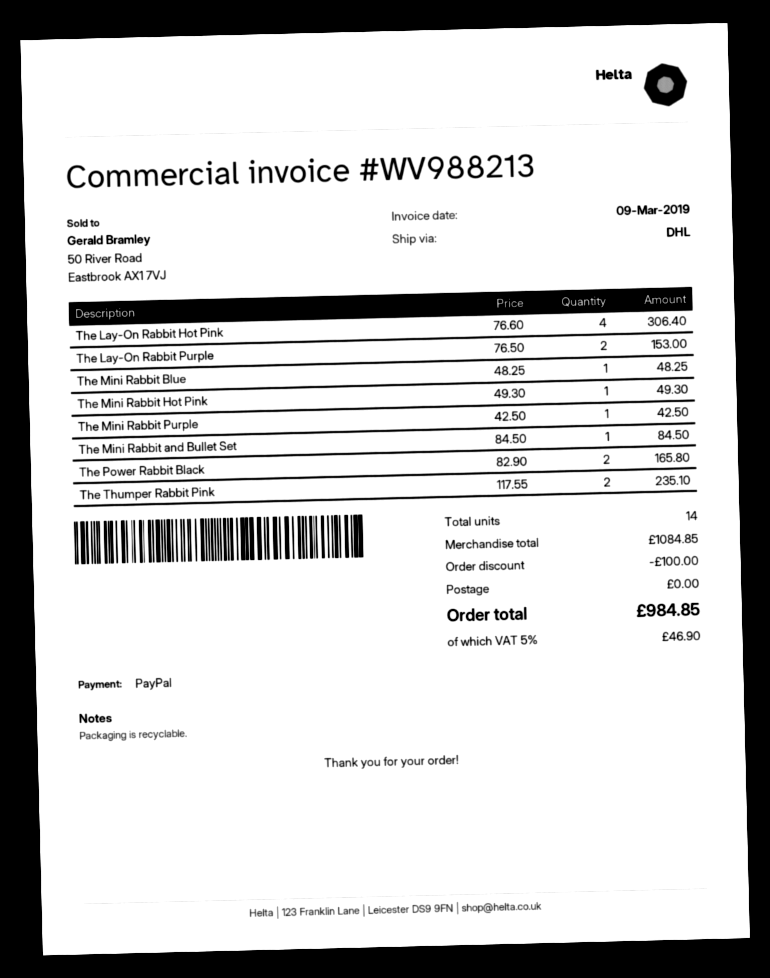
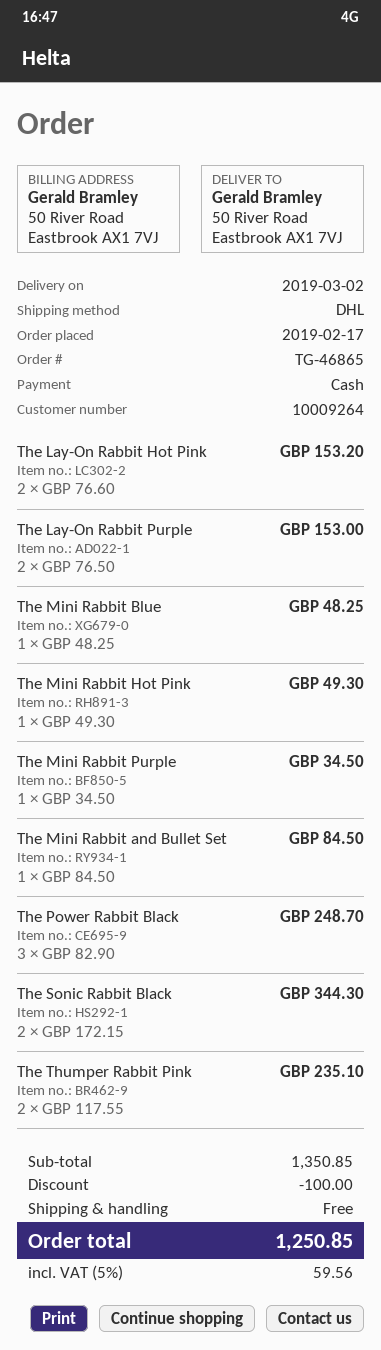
payment method: PayPal -> cash
The Lay-On Rabbit Hot Pink: 4 x 76.60 = 306.40 -> 2 x 76.60 = 153.20
The Mini Rabbit Purple: 1 x 42.50 = 42.50 -> 1 x 34.50 = 34.50
The Power Rabbit Black: 2 x 82.90 = 165.80 -> 3 x 82.90 = 248.70
The Sonic Rabbit Black: none -> 2 x 172.15 = 344.30
subtotal: 1084.85 -> 1350.85
tax: 5% = 46.90 -> 5% = 59.56
total: 984.85 -> 1250.85

